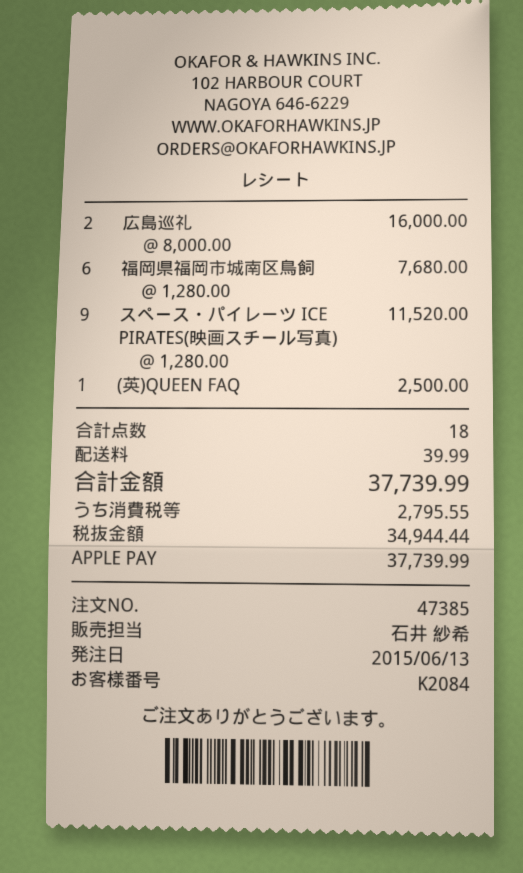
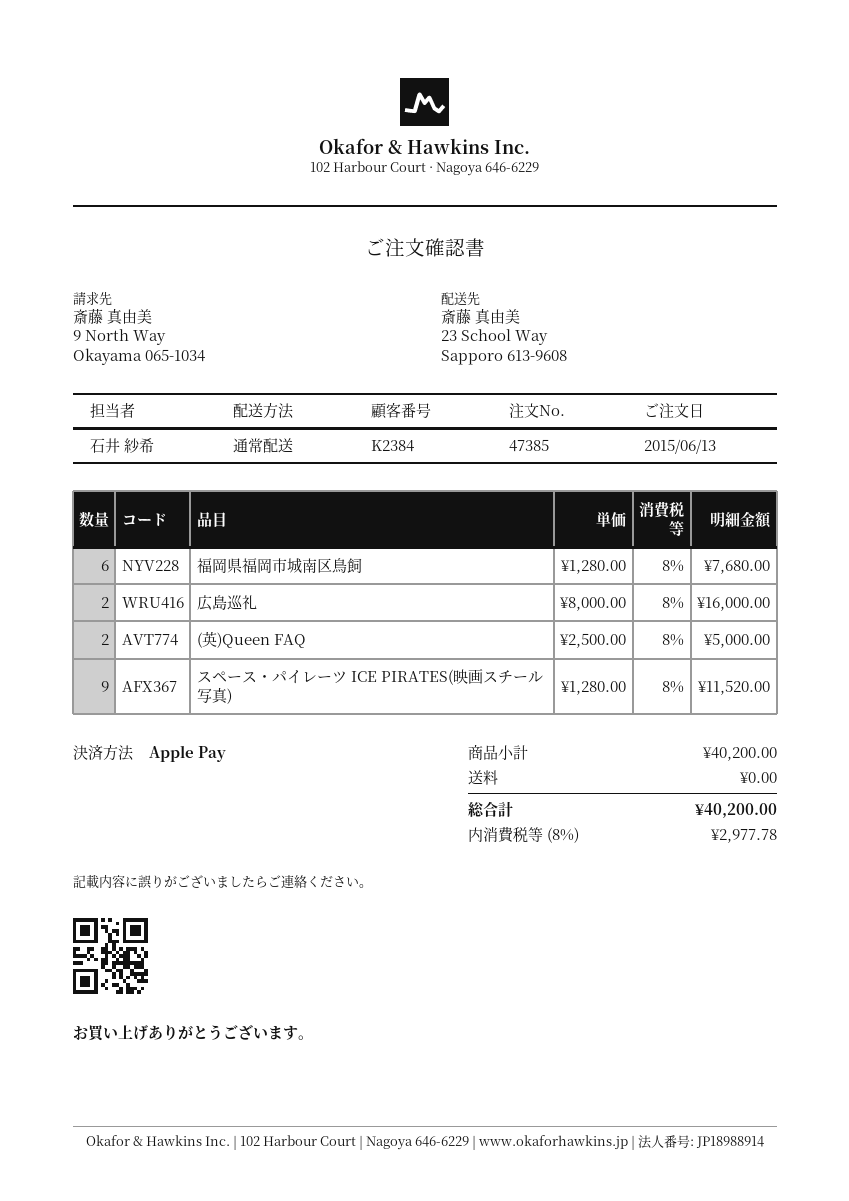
customer number: K2084 -> K2384
(英)QUEEN FAQ: 1 x 2500.00 = 2500.00 -> 2 x 2500.00 = 5000.00
shipping: 39.99 -> 0.00
tax: 2795.55 -> 2977.78
total: 37739.99 -> 40200.00

